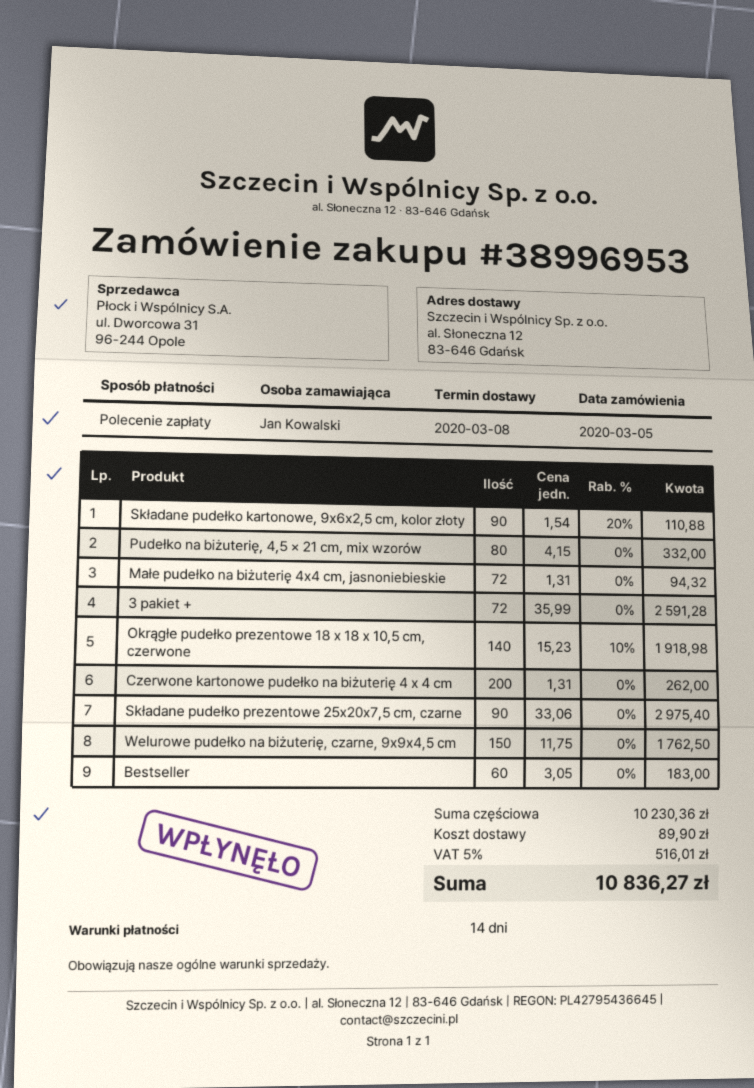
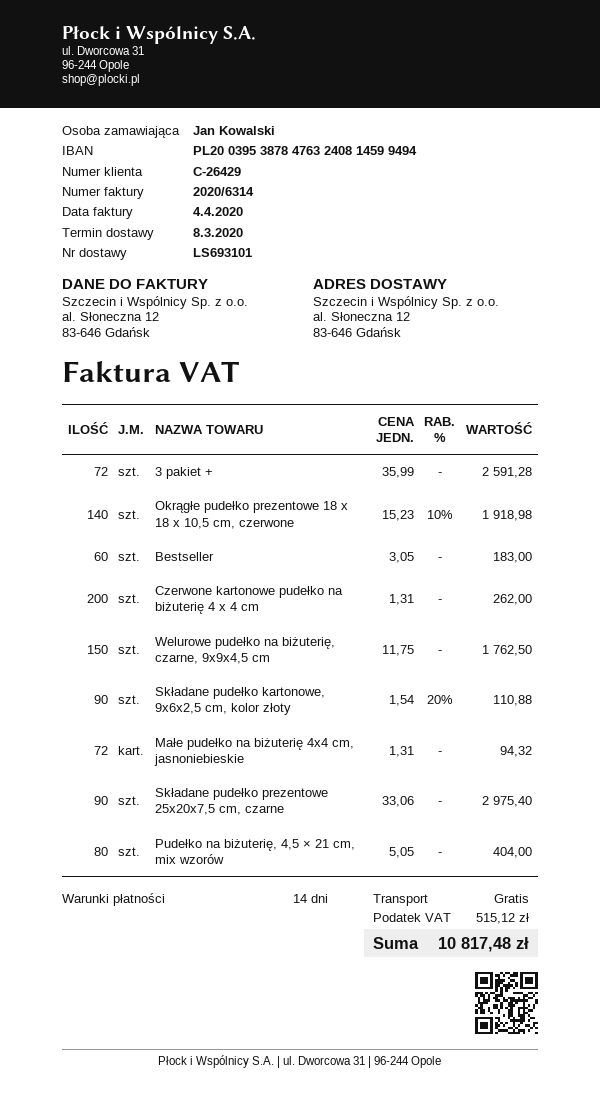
Pudełko na biżuterię, 4,5 × 21 cm, mix wzorów: 80 x 4.15 = 332.00 -> 80 x 5.05 = 404.00
shipping: 89.90 -> 0.00
tax: 516.01 -> 515.12
total: 10836.27 -> 10817.48

